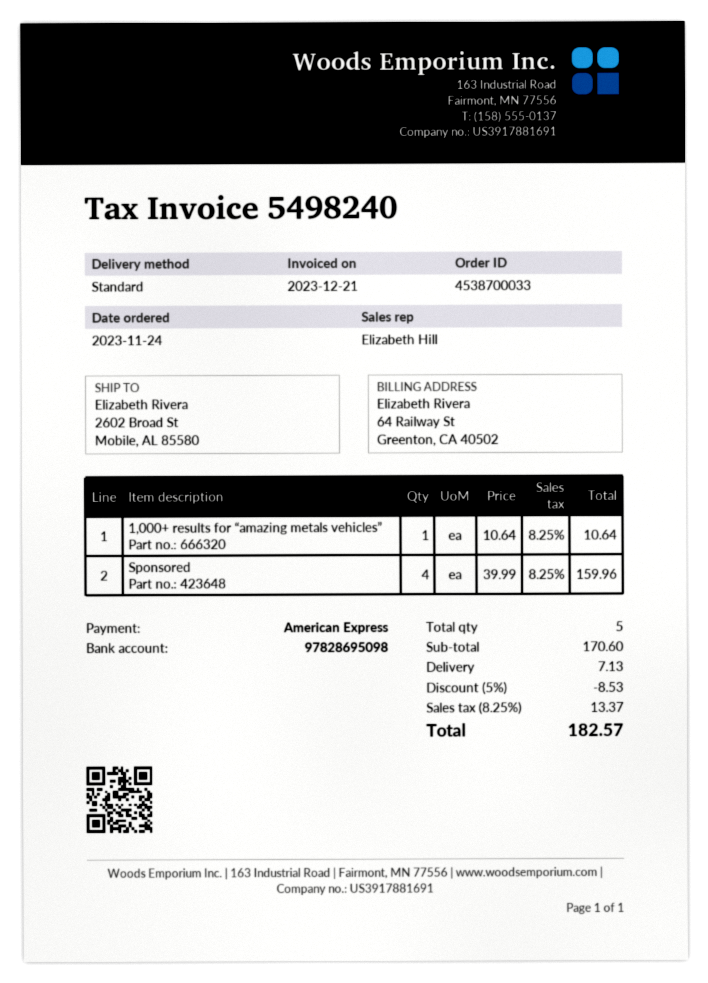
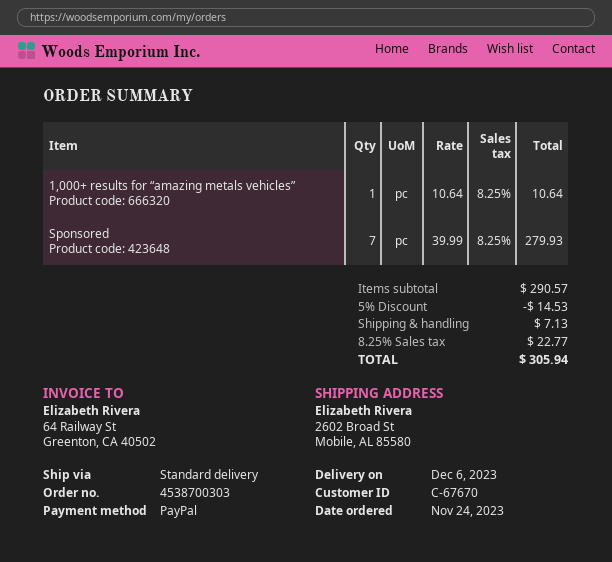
order number: 4538700033 -> 4538700303
payment method: American Express -> PayPal
Sponsored: 4 x 39.99 = 159.96 -> 7 x 39.99 = 279.93
subtotal: 170.60 -> 290.57
discount: 5% = 8.53 -> 5% = 14.53
tax: 8.25% = 13.37 -> 8.25% = 22.77
total: 182.57 -> 305.94

